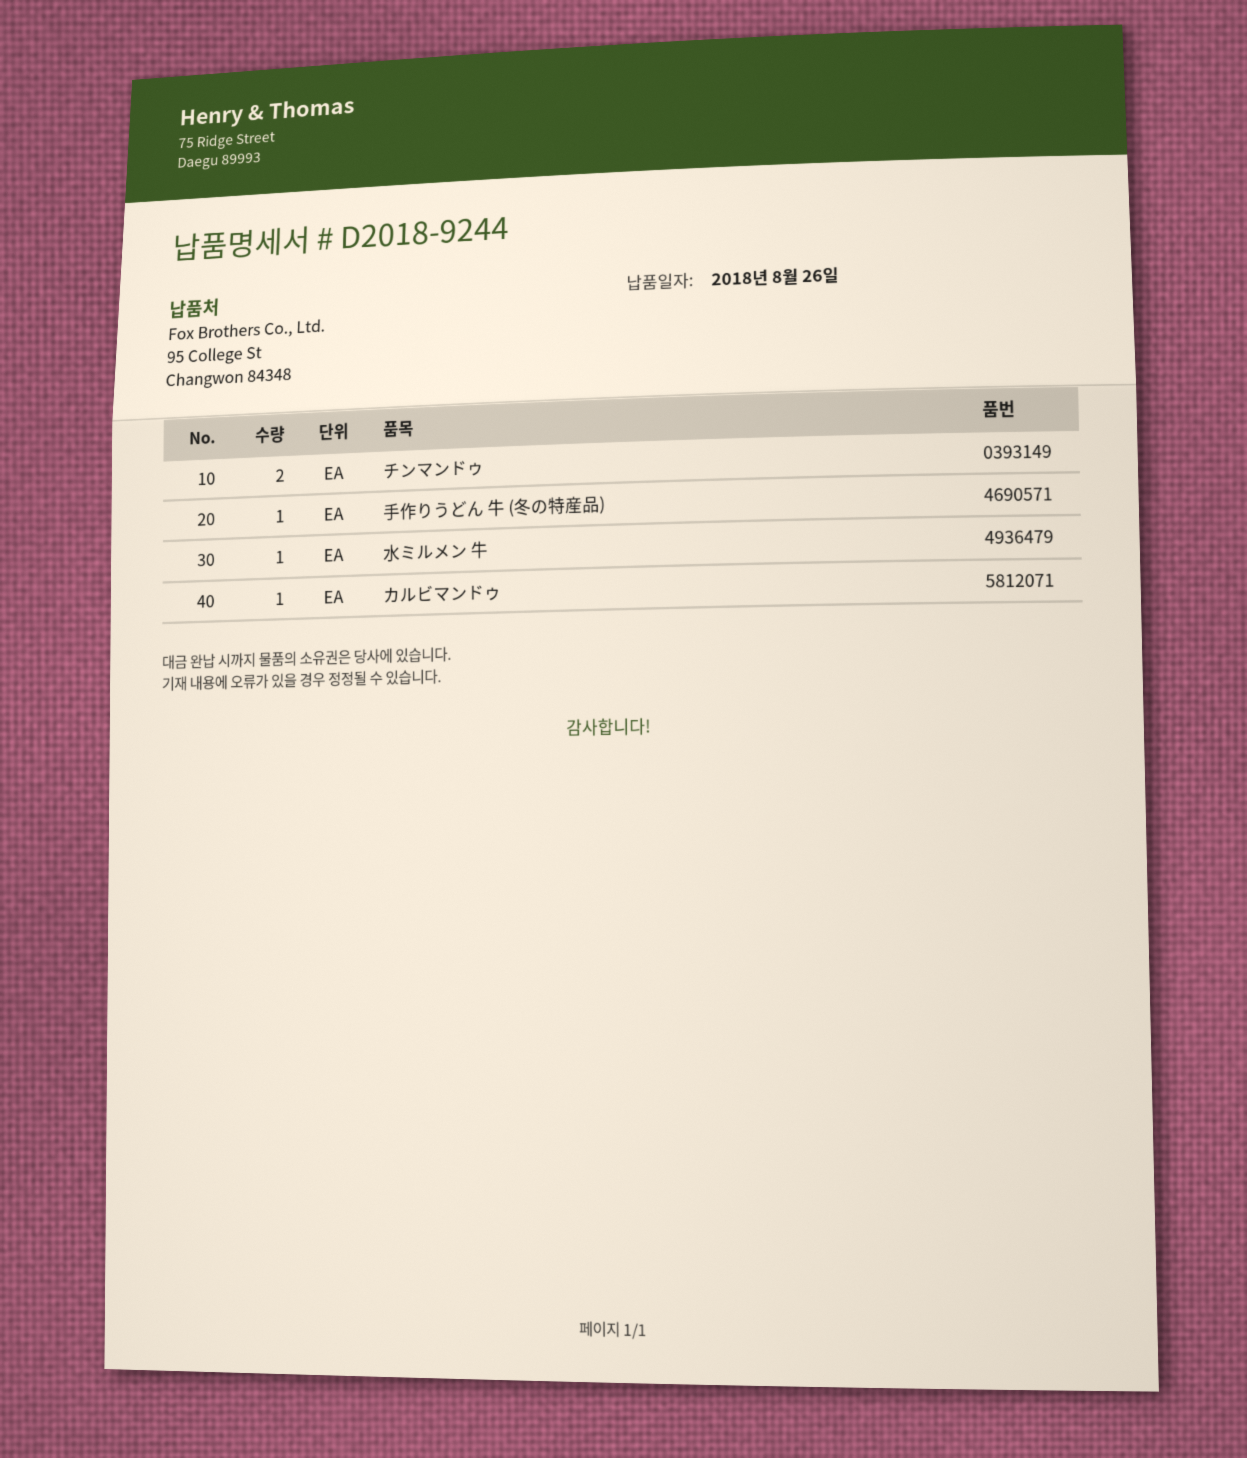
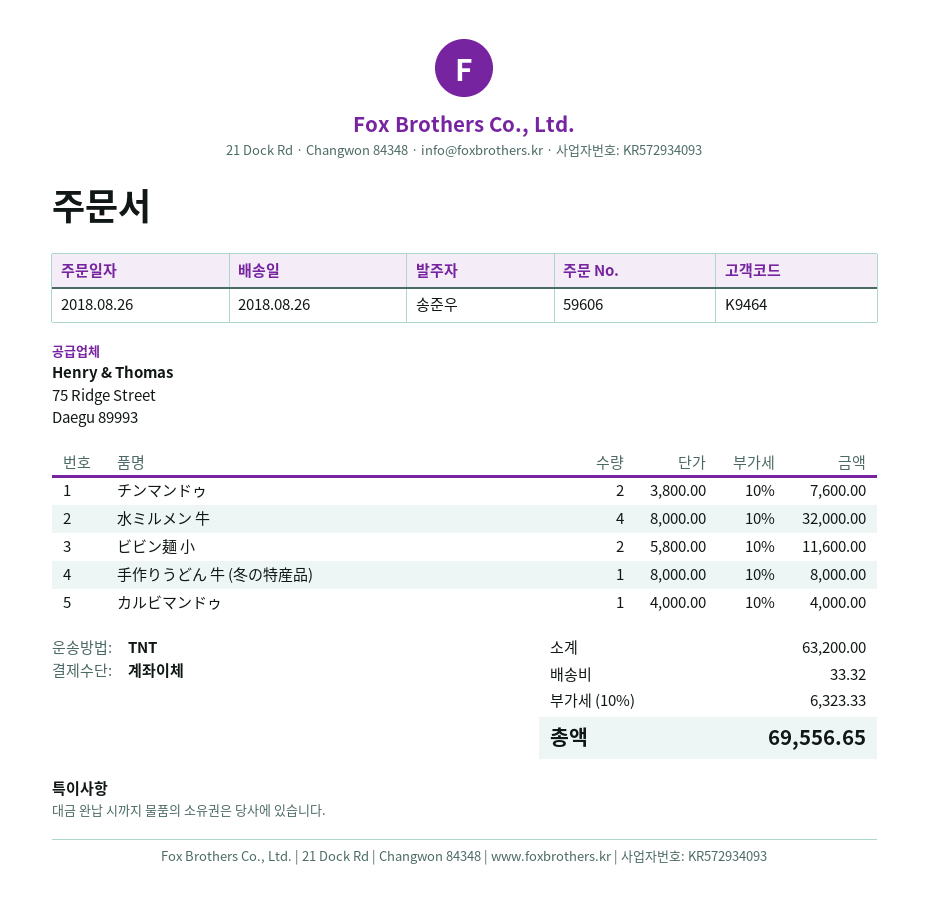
水ミルメン 牛: 1 -> 4
ビビン麺 小: none -> 2

